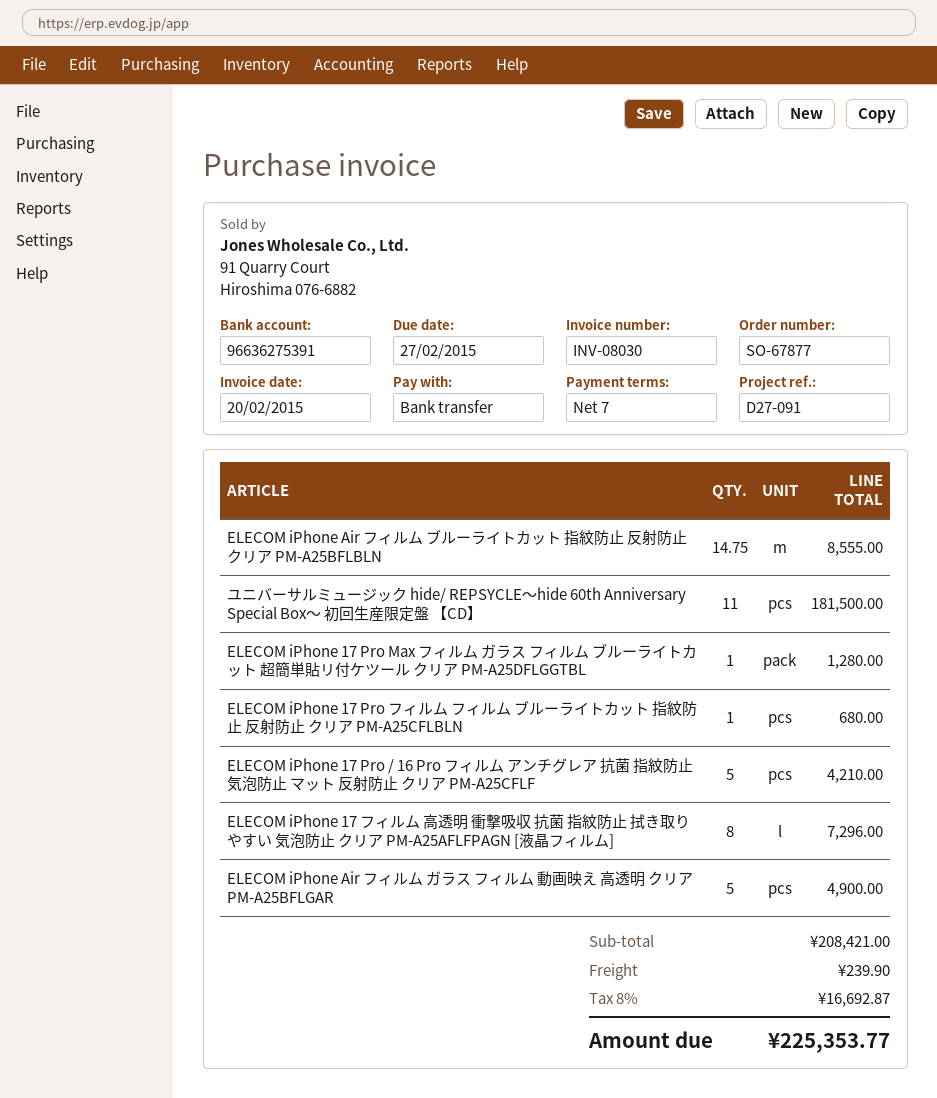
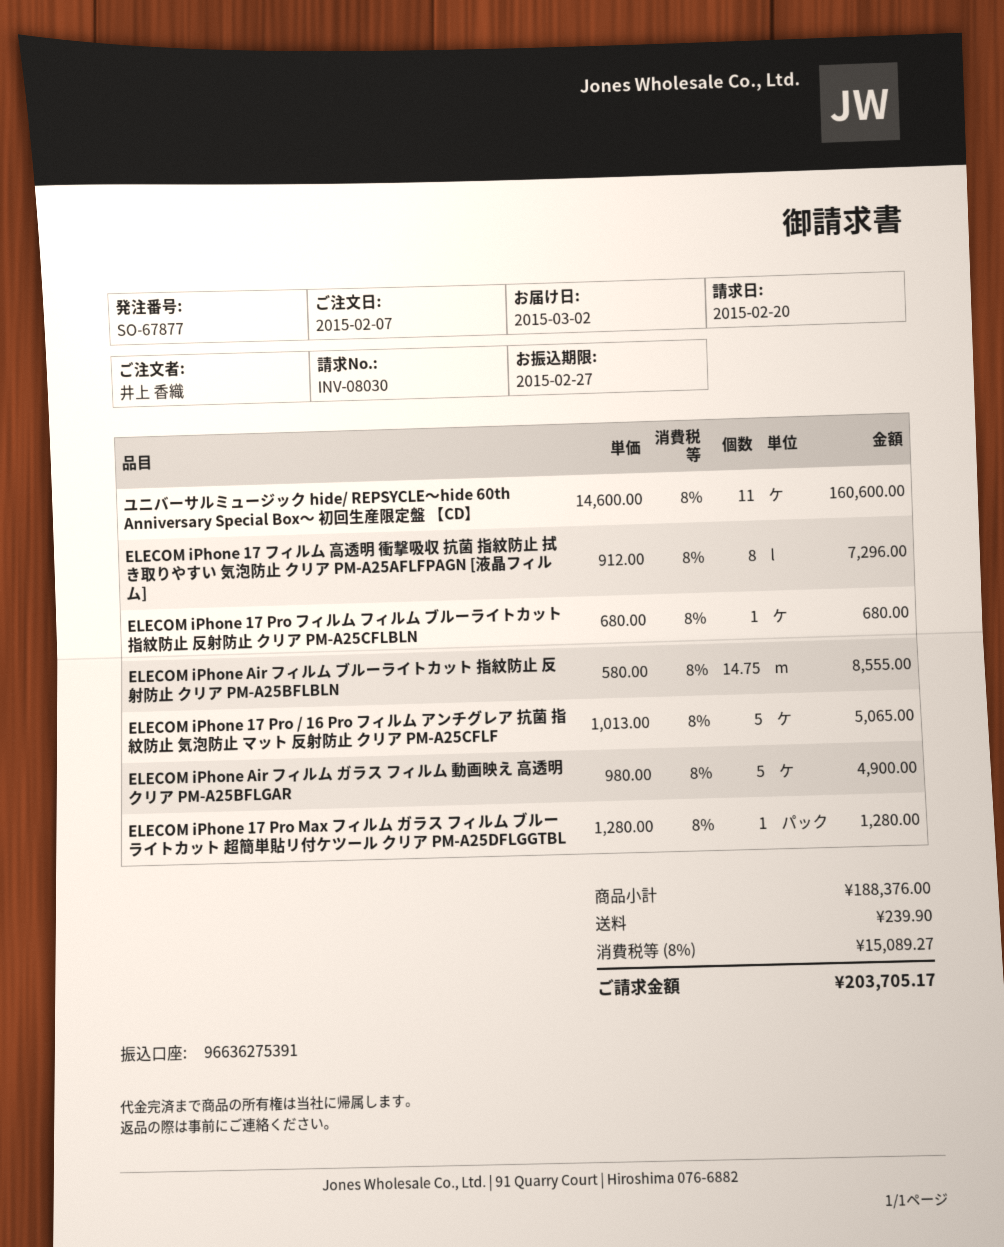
ユニバーサルミュージック hide/ REPSYCLE〜hide 60th Anniversary Special Box〜 初回生産限定盤 【CD】: 11 for 181500.00 -> 11 for 160600.00
ELECOM iPhone 17 Pro / 16 Pro フィルム アンチグレア 抗菌 指紋防止 気泡防止 マット 反射防止 クリア PM-A25CFLF: 5 for 4210.00 -> 5 for 5065.00
subtotal: 208421.00 -> 188376.00
tax: 8% = 16692.87 -> 8% = 15089.27
total: 225353.77 -> 203705.17

